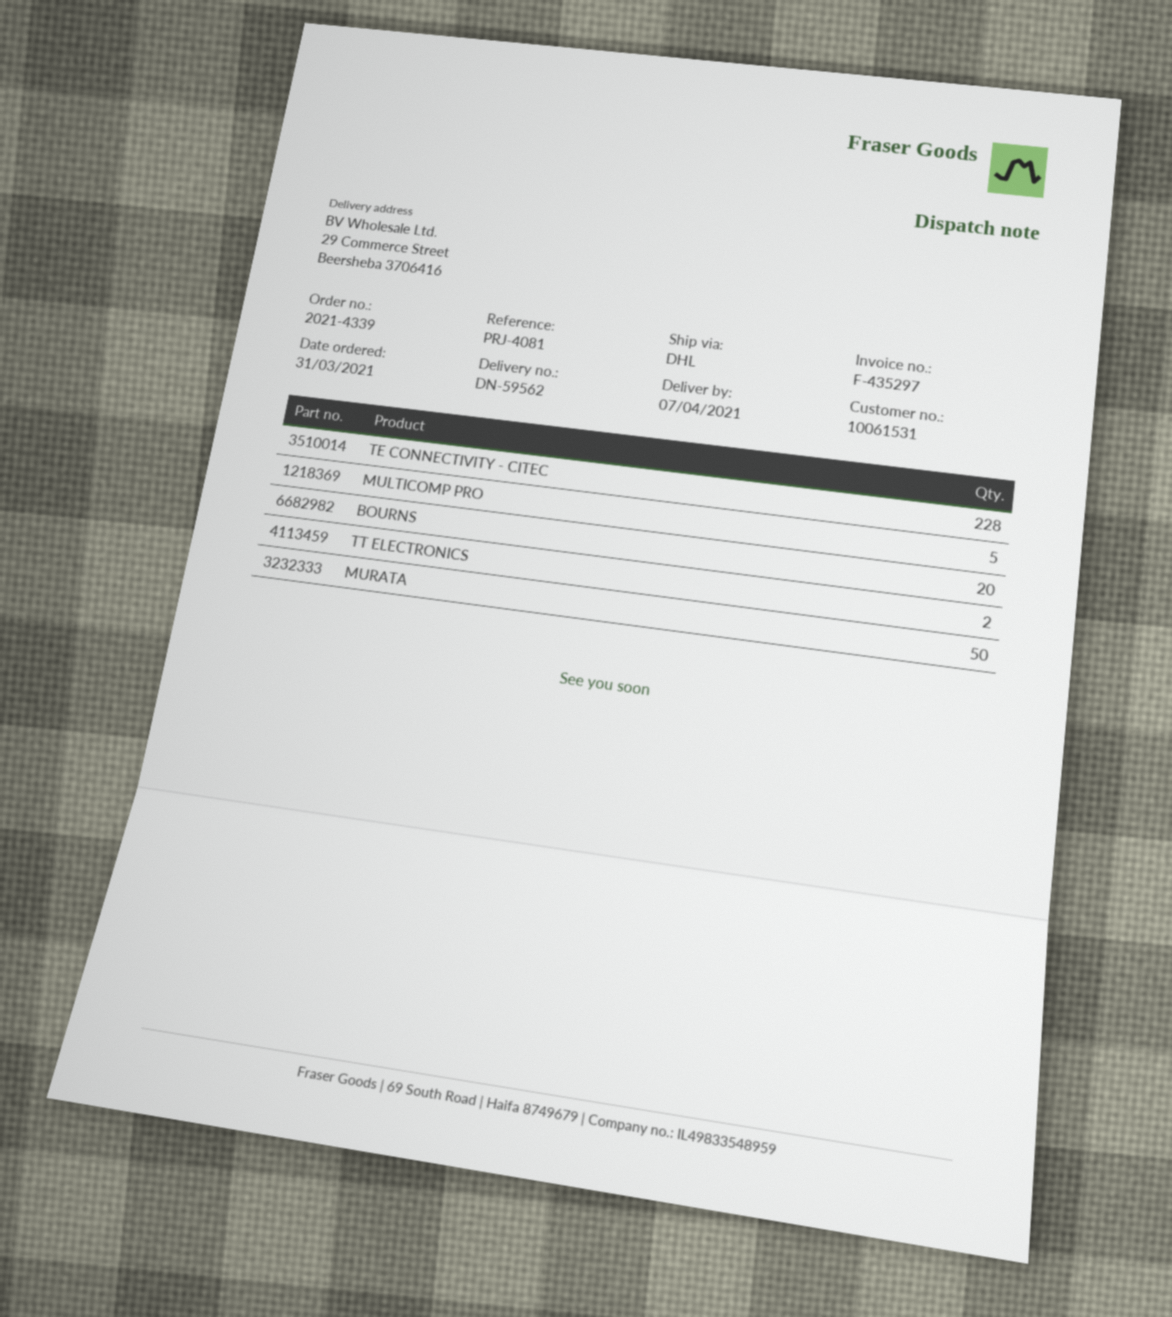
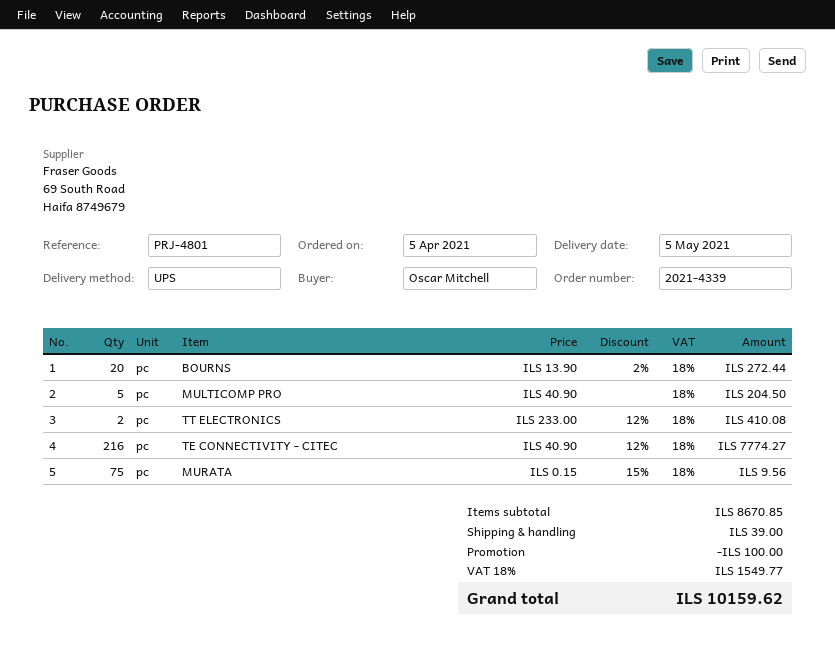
order date: 2021-03-31 -> 2021-04-05
delivery date: 2021-04-07 -> 2021-05-05
reference: PRJ-4081 -> PRJ-4801
shipping method: DHL -> UPS
TE CONNECTIVITY - CITEC: 228 -> 216
MURATA: 50 -> 75

